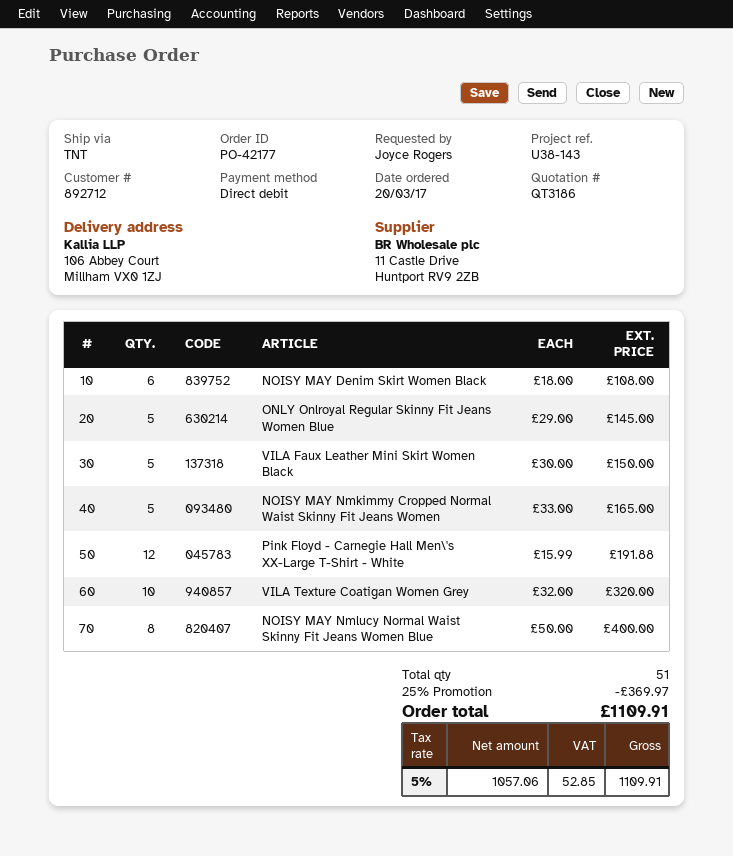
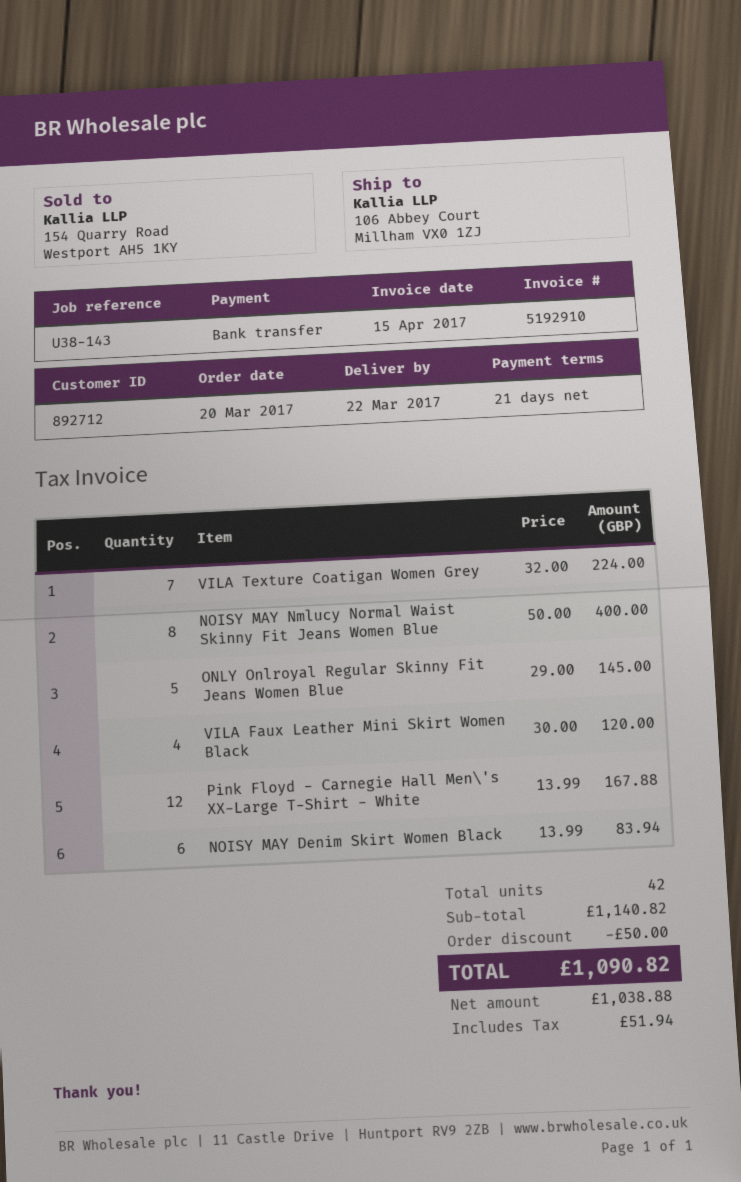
payment method: direct debit -> bank transfer
NOISY MAY Denim Skirt Women Black: 6 x 18.00 = 108.00 -> 6 x 13.99 = 83.94
VILA Faux Leather Mini Skirt Women Black: 5 x 30.00 = 150.00 -> 4 x 30.00 = 120.00
NOISY MAY Nmkimmy Cropped Normal Waist Skinny Fit Jeans Women: 5 x 33.00 = 165.00 -> none
Pink Floyd - Carnegie Hall Men\'s XX-Large T-Shirt - White: 12 x 15.99 = 191.88 -> 12 x 13.99 = 167.88
VILA Texture Coatigan Women Grey: 10 x 32.00 = 320.00 -> 7 x 32.00 = 224.00
total quantity: 51 -> 42
discount: 369.97 -> 50.00
net: 1057.06 -> 1038.88
tax: 52.85 -> 51.94
total: 1109.91 -> 1090.82

